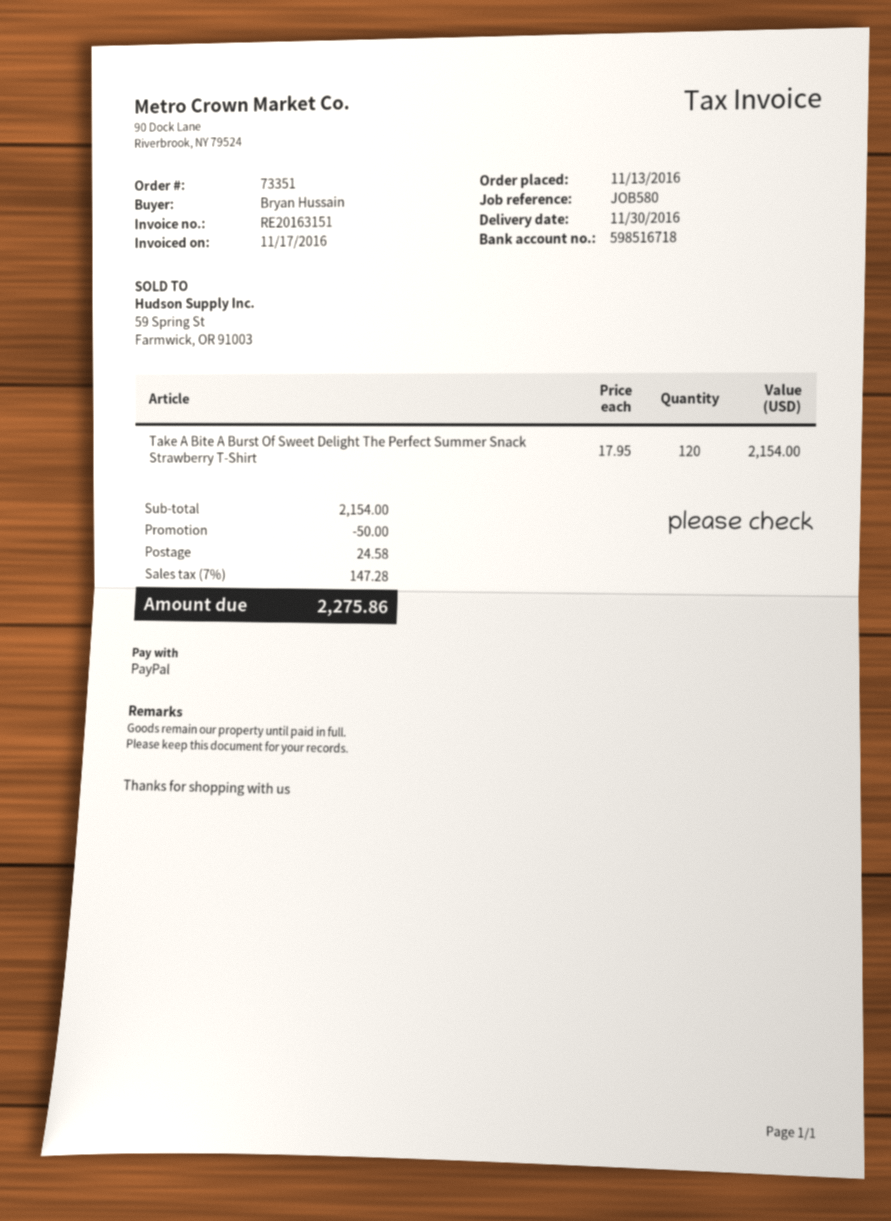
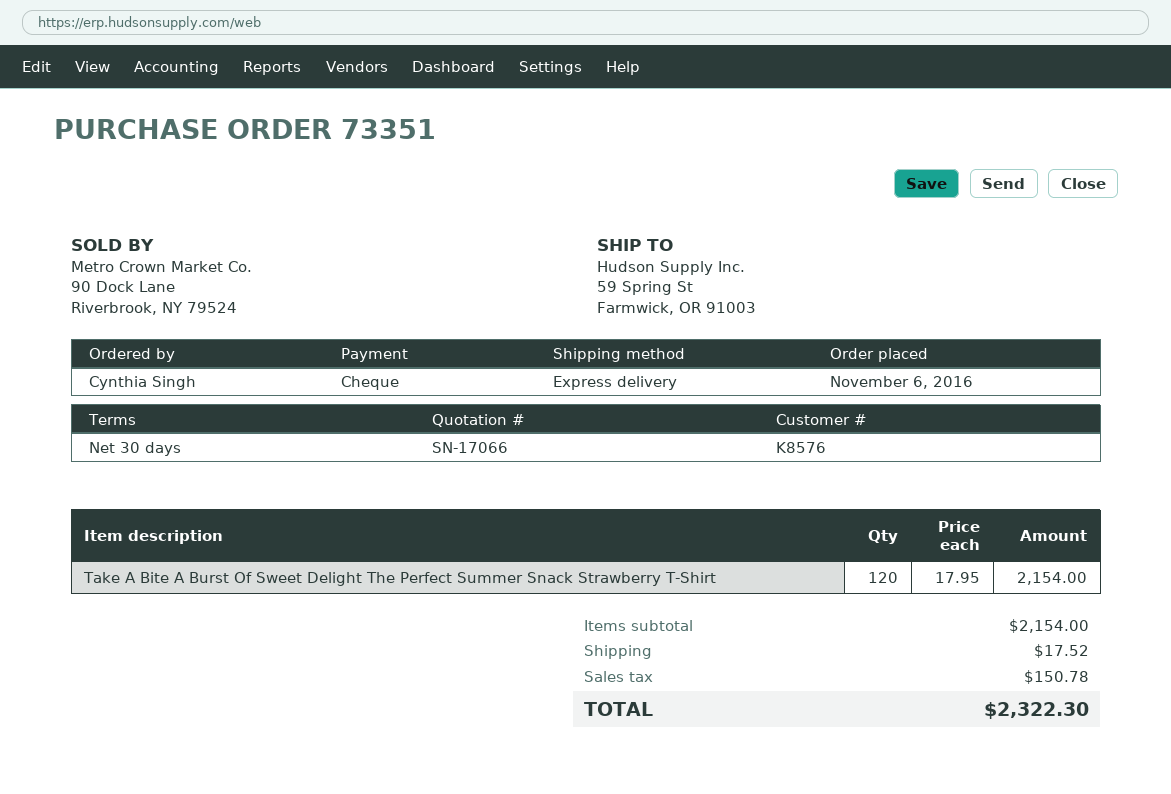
order date: 2016-11-13 -> 2016-11-06
ordered by: Bryan Hussain -> Cynthia Singh
payment method: PayPal -> cheque
discount: 50.00 -> none
shipping: 24.58 -> 17.52
tax: 147.28 -> 150.78
total: 2275.86 -> 2322.30

